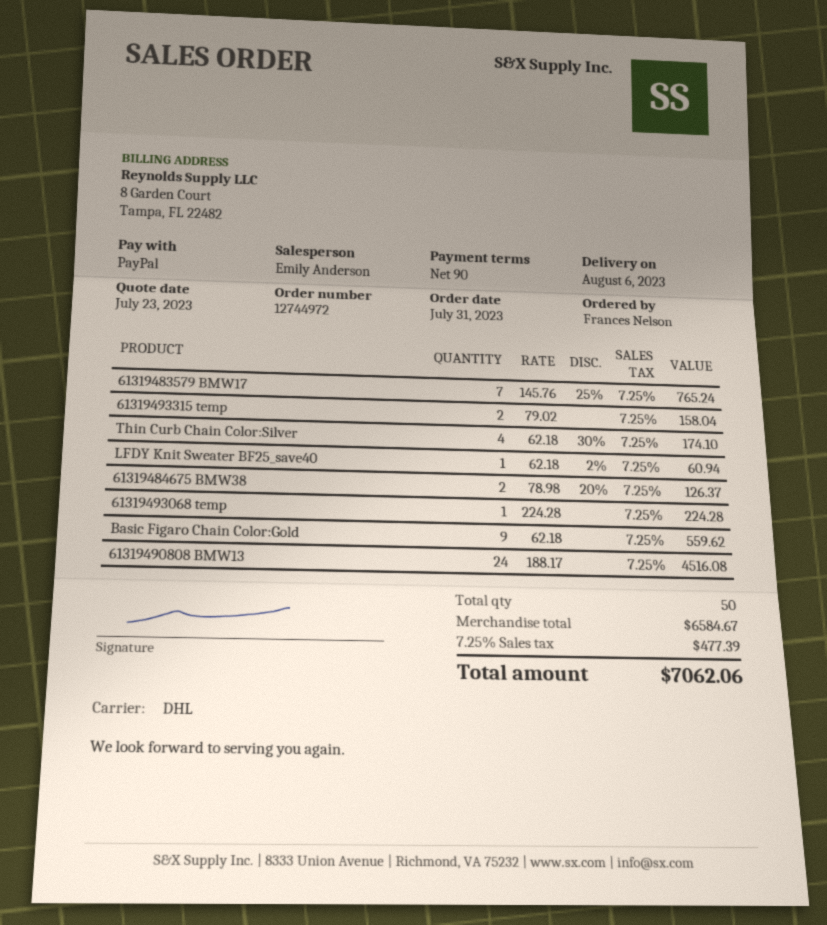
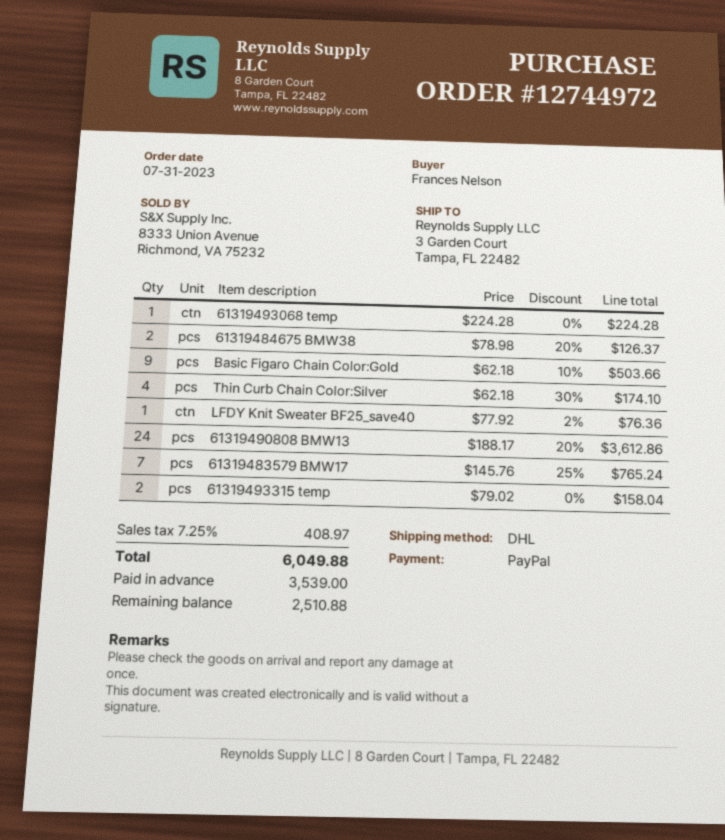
LFDY Knit Sweater BF25_save40: 1 x 62.18 - 2% = 60.94 -> 1 x 77.92 - 2% = 76.36
Basic Figaro Chain Color:Gold: 9 x 62.18 = 559.62 -> 9 x 62.18 - 10% = 503.66
61319490808 BMW13: 24 x 188.17 = 4516.08 -> 24 x 188.17 - 20% = 3612.86
tax: 7.25% = 477.39 -> 7.25% = 408.97
total: 7062.06 -> 6049.88

